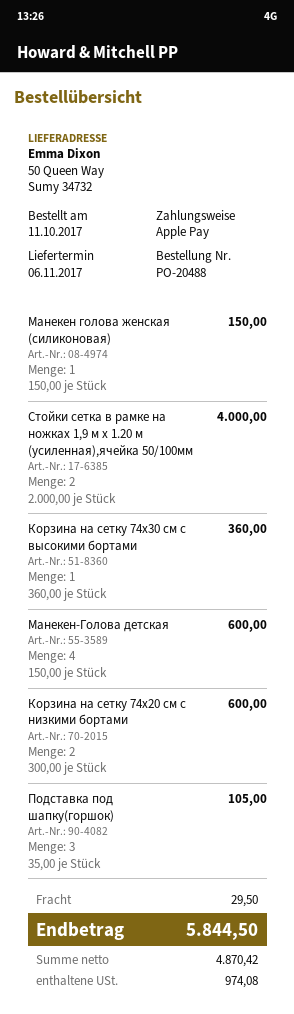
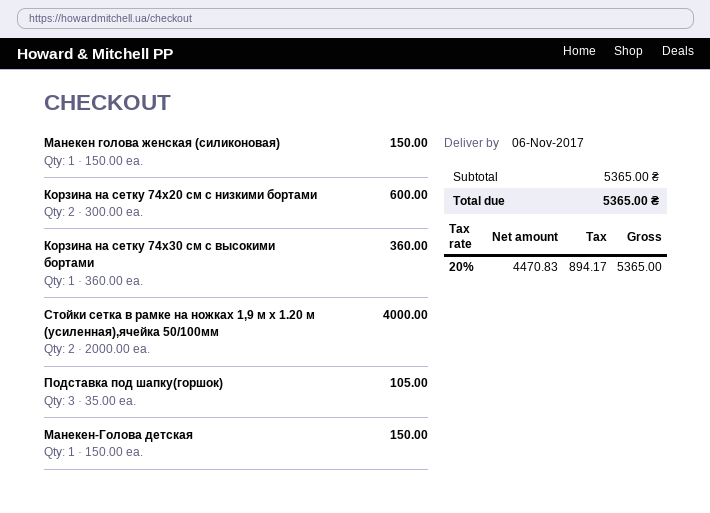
Манекен-Голова детская: 4 x 150.00 = 600.00 -> 1 x 150.00 = 150.00
shipping: 29.50 -> none
net: 4870.42 -> 4470.83
tax: 974.08 -> 894.17
total: 5844.50 -> 5365.00

